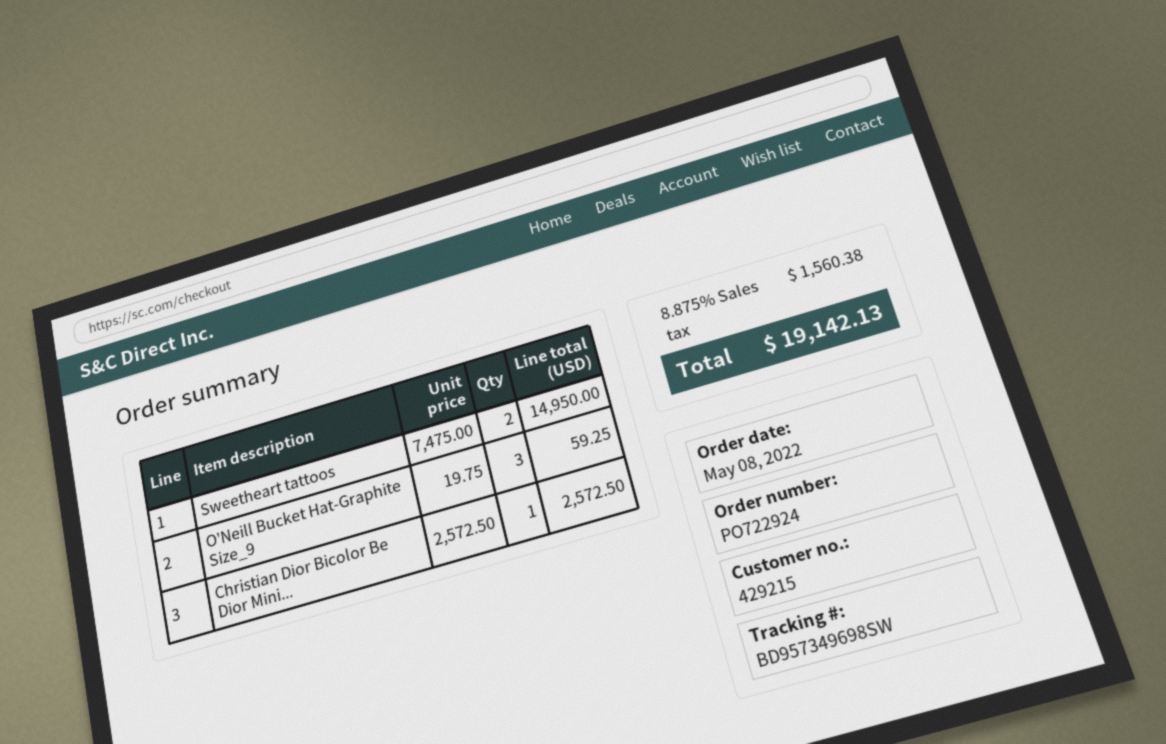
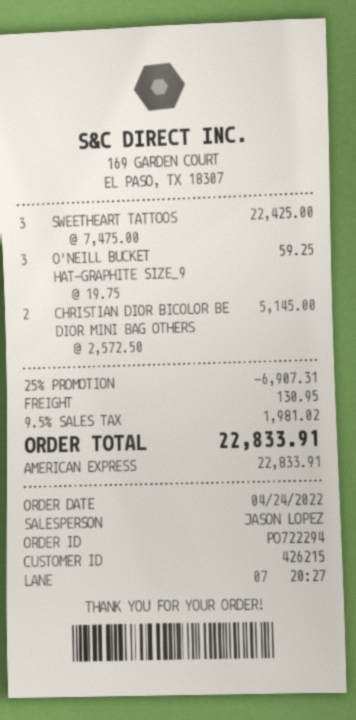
order number: PO722924 -> PO722294
order date: 2022-05-08 -> 2022-04-24
customer number: 429215 -> 426215
Sweetheart tattoos: 2 x 7475.00 = 14950.00 -> 3 x 7475.00 = 22425.00
Christian Dior Bicolor Be Dior Mini...: 1 x 2572.50 = 2572.50 -> 2 x 2572.50 = 5145.00
discount: none -> 25% = 6907.31
shipping: none -> 130.95
tax: 8.875% = 1560.38 -> 9.5% = 1981.02
total: 19142.13 -> 22833.91

